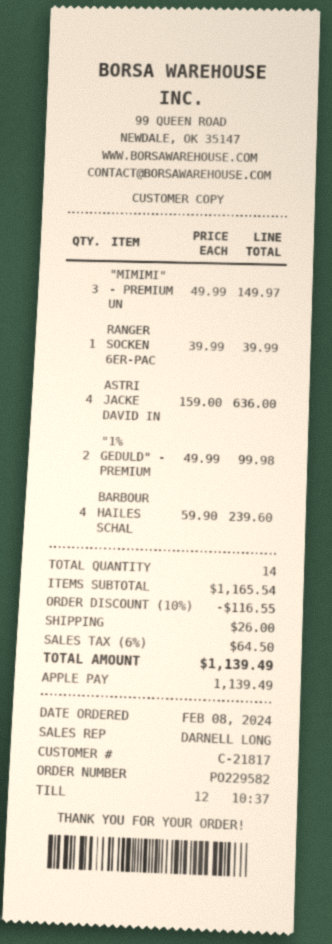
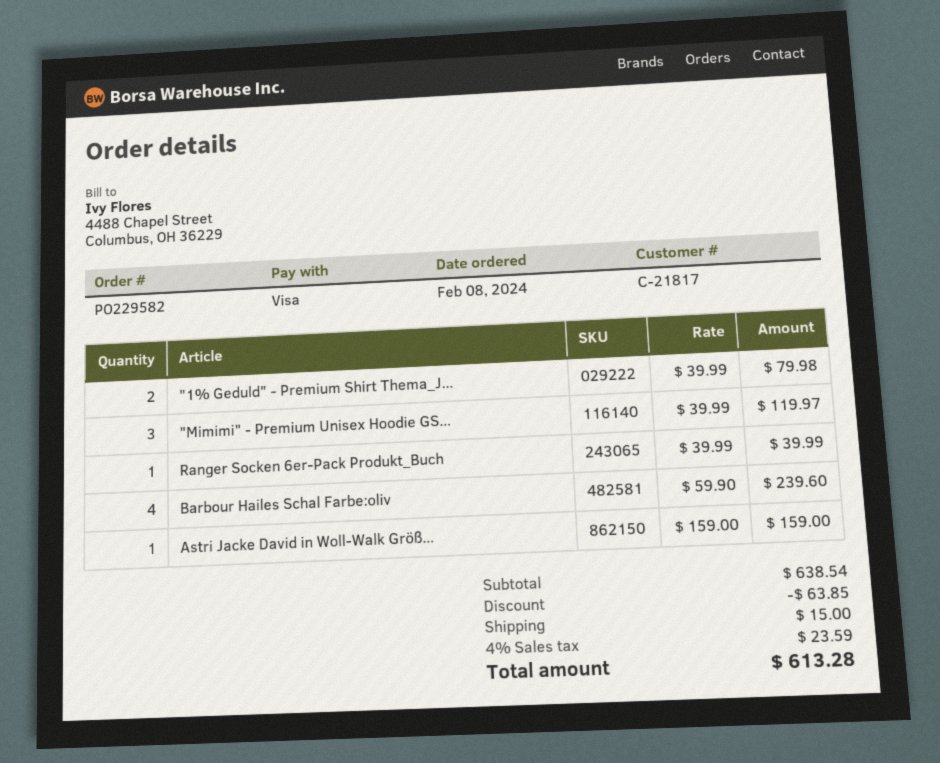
payment method: Apple Pay -> Visa
"MIMIMI" - PREMIUM UN: 3 x 49.99 = 149.97 -> 3 x 39.99 = 119.97
ASTRI JACKE DAVID IN: 4 x 159.00 = 636.00 -> 1 x 159.00 = 159.00
"1% GEDULD" - PREMIUM: 2 x 49.99 = 99.98 -> 2 x 39.99 = 79.98
subtotal: 1165.54 -> 638.54
discount: 116.55 -> 63.85
shipping: 26.00 -> 15.00
tax: 6% = 64.50 -> 4% = 23.59
total: 1139.49 -> 613.28

